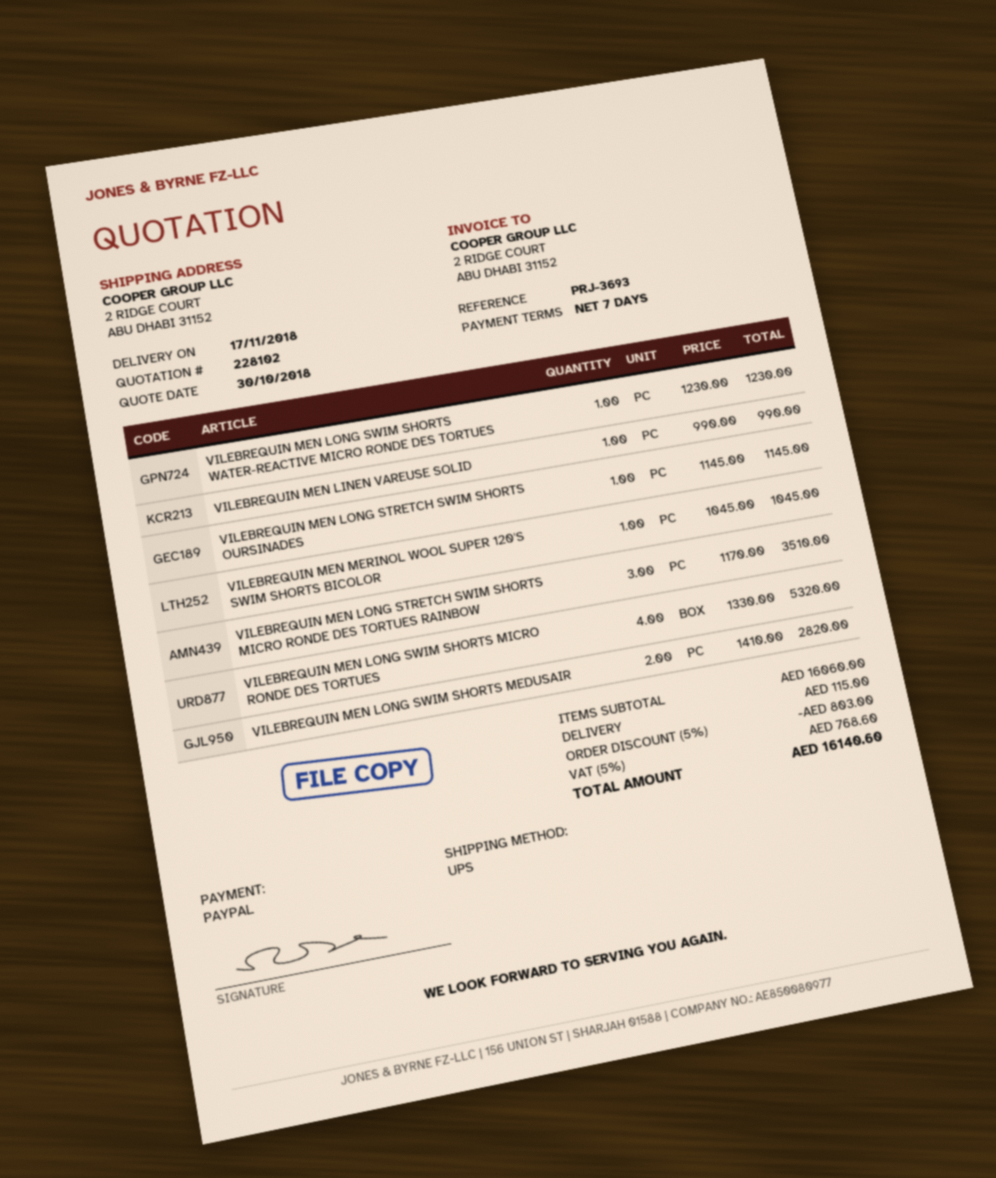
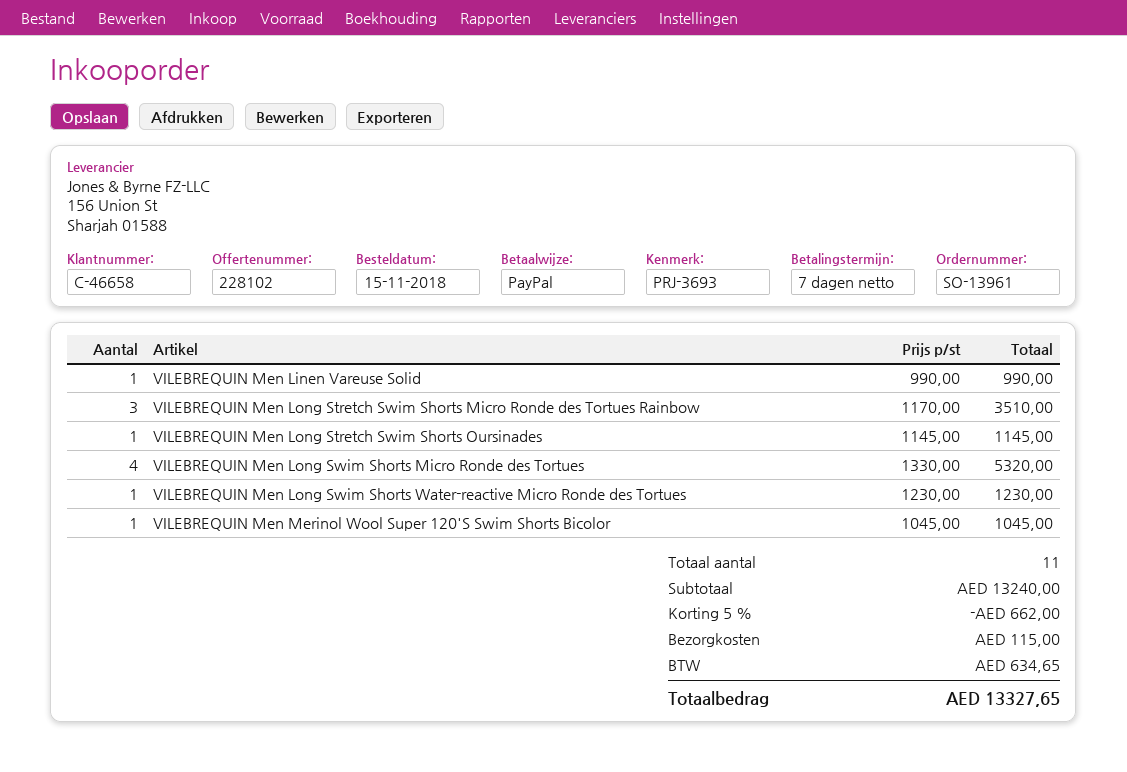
VILEBREQUIN MEN LONG SWIM SHORTS MEDUSAIR: 2 x 1410.00 = 2820.00 -> none
subtotal: 16060.00 -> 13240.00
discount: 5% = 803.00 -> 5% = 662.00
tax: 768.60 -> 634.65
total: 16140.60 -> 13327.65

